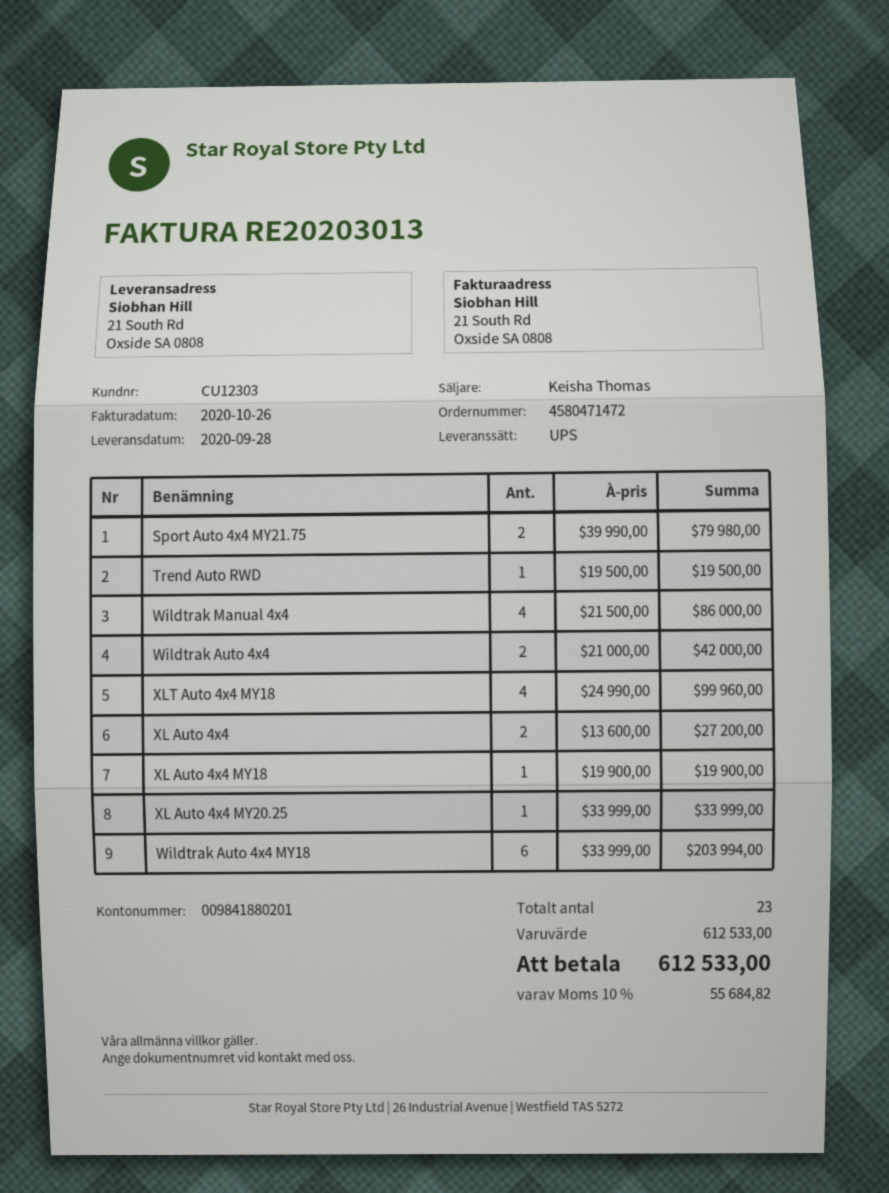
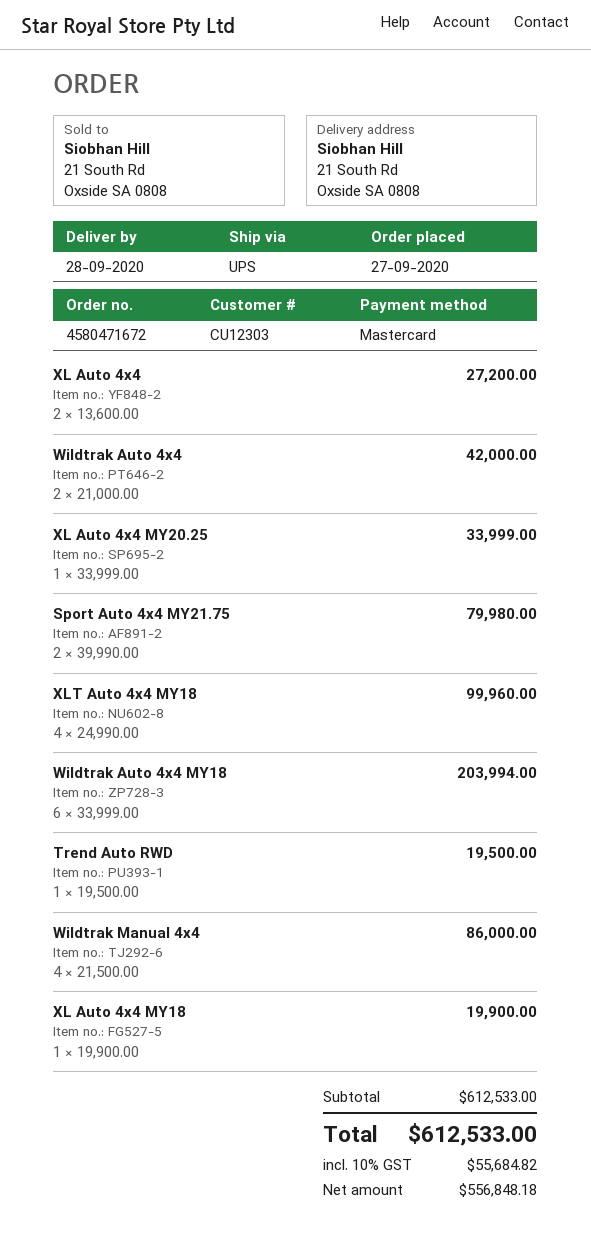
order number: 4580471472 -> 4580471672

